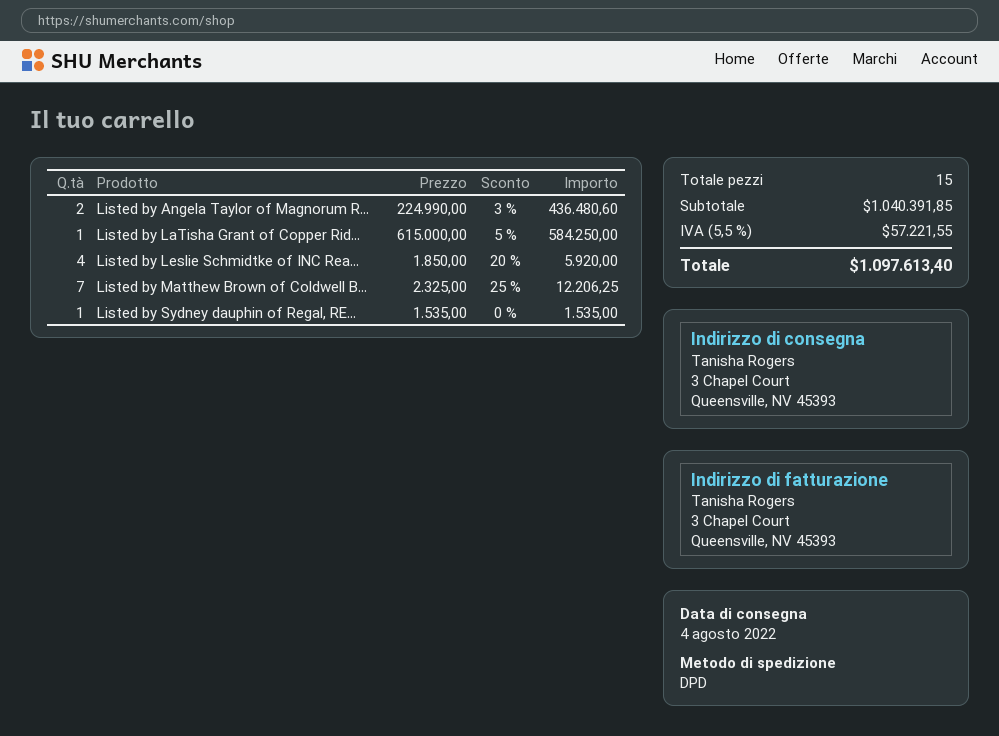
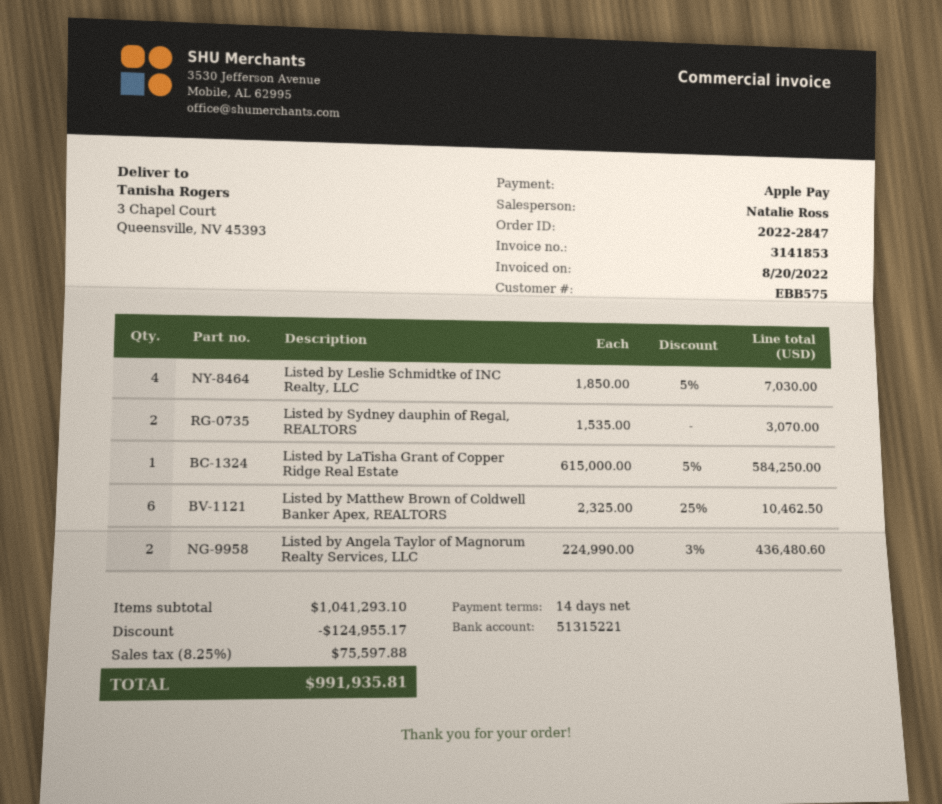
Listed by Leslie Schmidtke of INC Rea...: 4 x 1850.00 - 20% = 5920.00 -> 4 x 1850.00 - 5% = 7030.00
Listed by Matthew Brown of Coldwell B...: 7 x 2325.00 - 25% = 12206.25 -> 6 x 2325.00 - 25% = 10462.50
Listed by Sydney dauphin of Regal, RE...: 1 x 1535.00 = 1535.00 -> 2 x 1535.00 = 3070.00
subtotal: 1040391.85 -> 1041293.10
discount: none -> 124955.17
tax: 5.5% = 57221.55 -> 8.25% = 75597.88
total: 1097613.40 -> 991935.81

